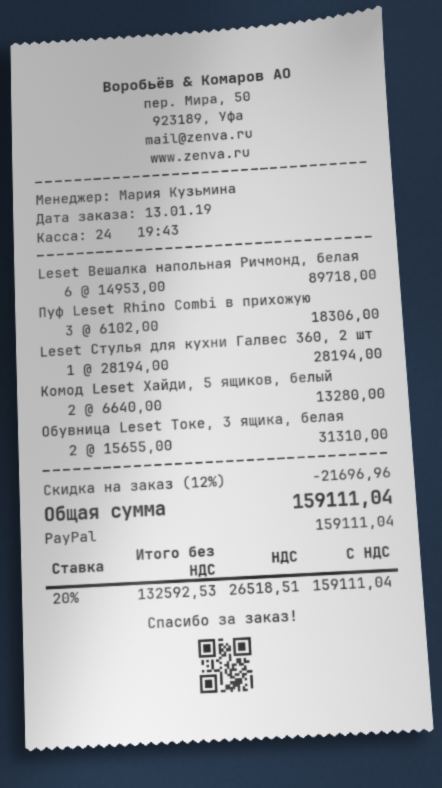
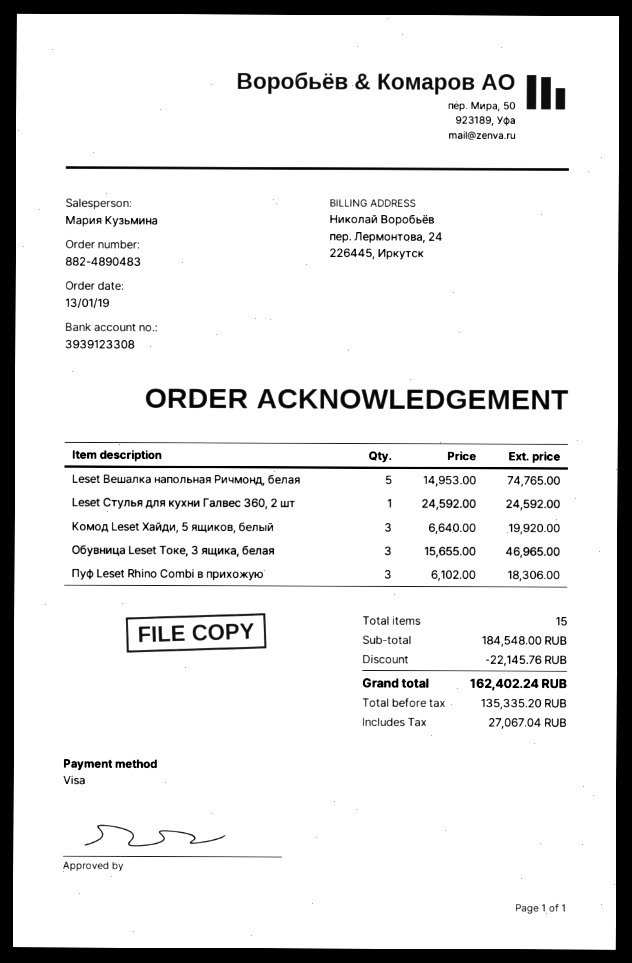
payment method: PayPal -> Visa
Leset Вешалка напольная Ричмонд, белая: 6 x 14953.00 = 89718.00 -> 5 x 14953.00 = 74765.00
Leset Стулья для кухни Галвес 360, 2 шт: 1 x 28194.00 = 28194.00 -> 1 x 24592.00 = 24592.00
Комод Leset Хайди, 5 ящиков, белый: 2 x 6640.00 = 13280.00 -> 3 x 6640.00 = 19920.00
Обувница Leset Токе, 3 ящика, белая: 2 x 15655.00 = 31310.00 -> 3 x 15655.00 = 46965.00
discount: 21696.96 -> 22145.76
net: 132592.53 -> 135335.20
tax: 26518.51 -> 27067.04
total: 159111.04 -> 162402.24

